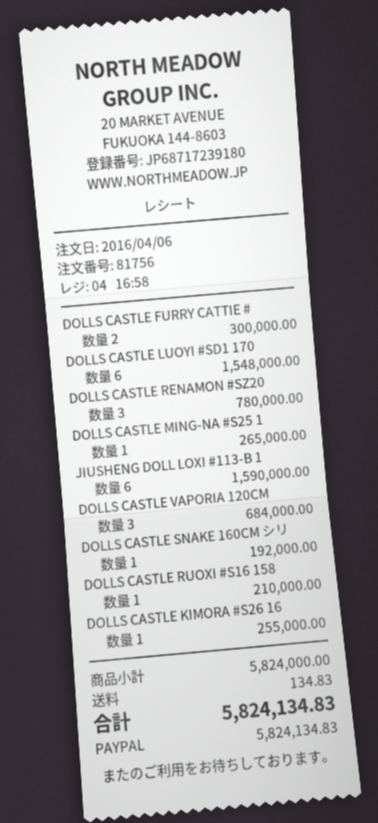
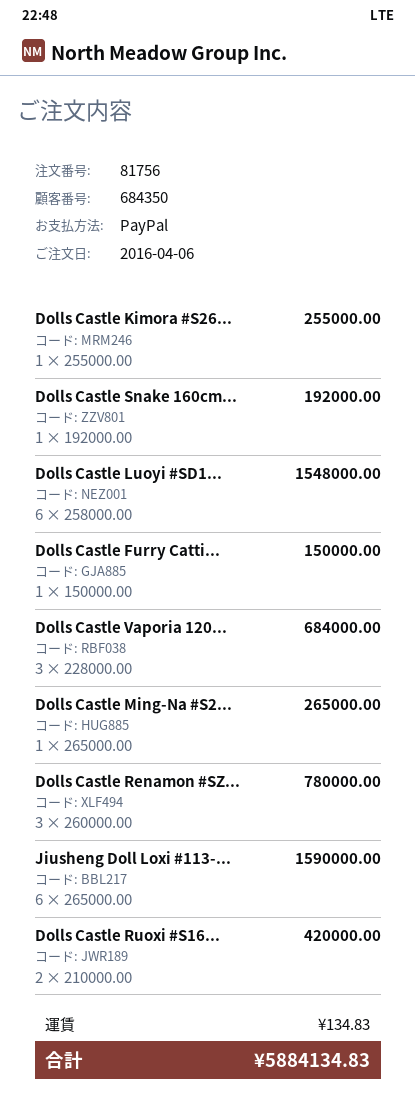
DOLLS CASTLE FURRY CATTIE #: 2 for 300000.00 -> 1 for 150000.00
DOLLS CASTLE RUOXI #S16 158: 1 for 210000.00 -> 2 for 420000.00
total: 5824134.83 -> 5884134.83

